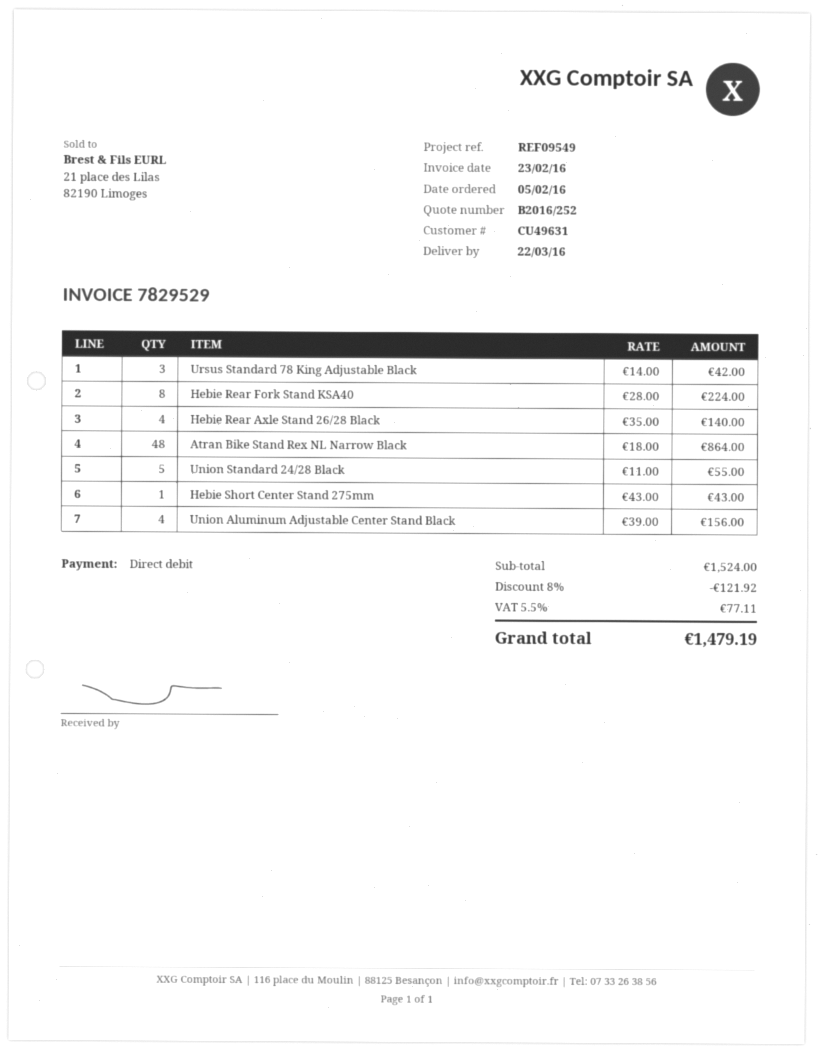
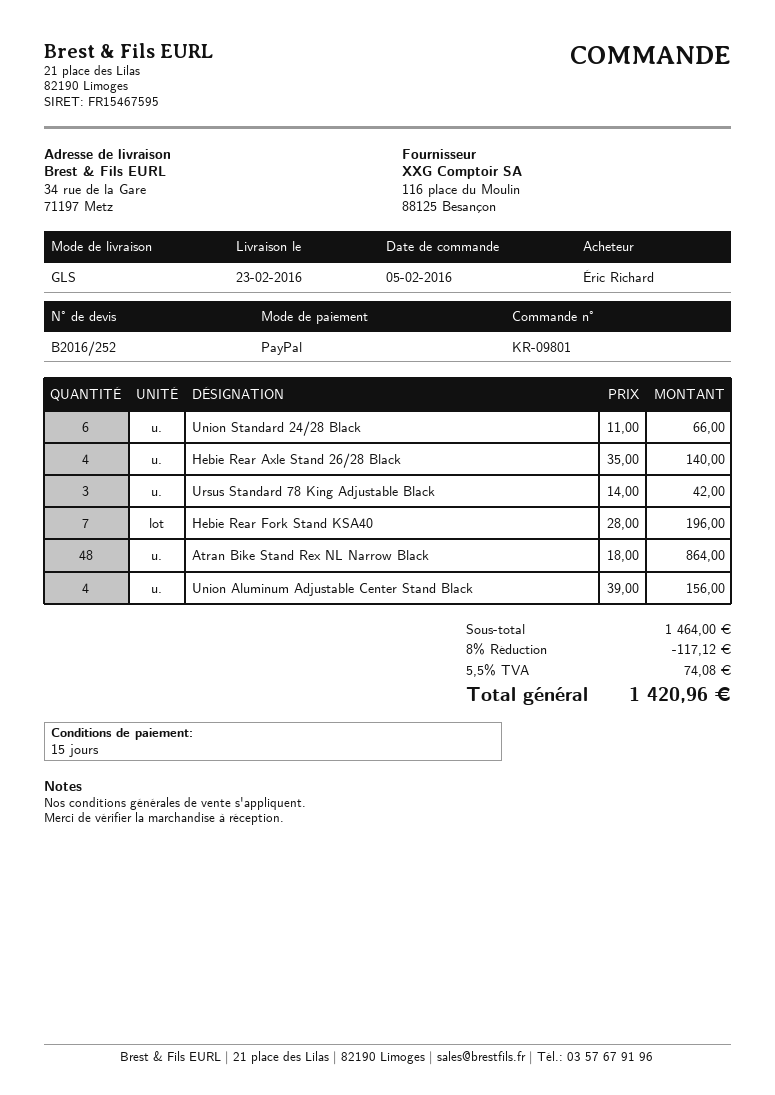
delivery date: 2016-03-22 -> 2016-02-23
payment method: direct debit -> PayPal
Hebie Rear Fork Stand KSA40: 8 x 28.00 = 224.00 -> 7 x 28.00 = 196.00
Union Standard 24/28 Black: 5 x 11.00 = 55.00 -> 6 x 11.00 = 66.00
Hebie Short Center Stand 275mm: 1 x 43.00 = 43.00 -> none
subtotal: 1524.00 -> 1464.00
discount: 8% = 121.92 -> 8% = 117.12
tax: 5.5% = 77.11 -> 5.5% = 74.08
total: 1479.19 -> 1420.96

